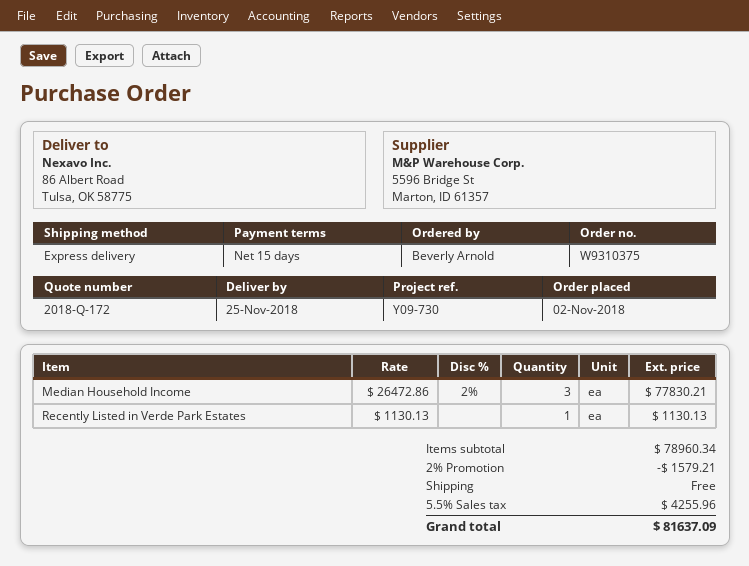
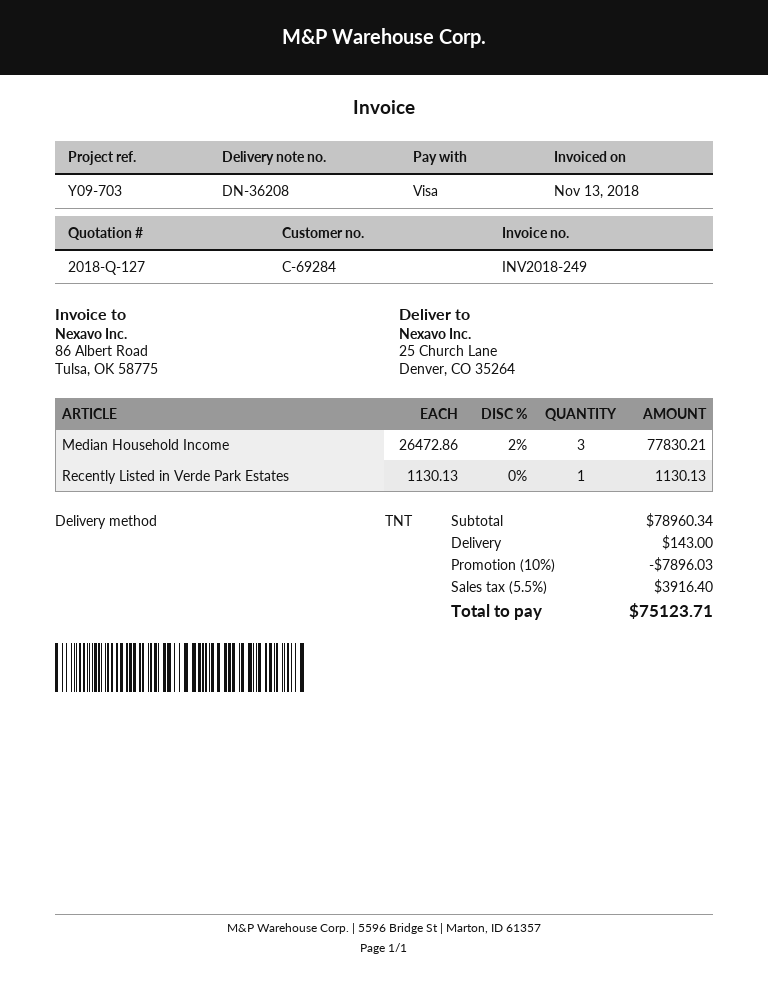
quote number: 2018-Q-172 -> 2018-Q-127
reference: Y09-730 -> Y09-703
shipping method: express -> TNT
ship to: 86 Albert Road, Tulsa, OK 58775 -> 25 Church Lane, Denver, CO 35264
discount: 2% = 1579.21 -> 10% = 7896.03
shipping: 0.00 -> 143.00
tax: 5.5% = 4255.96 -> 5.5% = 3916.40
total: 81637.09 -> 75123.71

